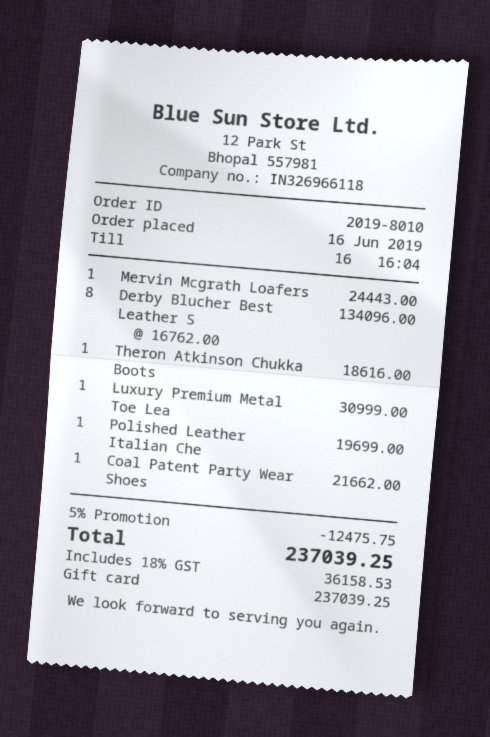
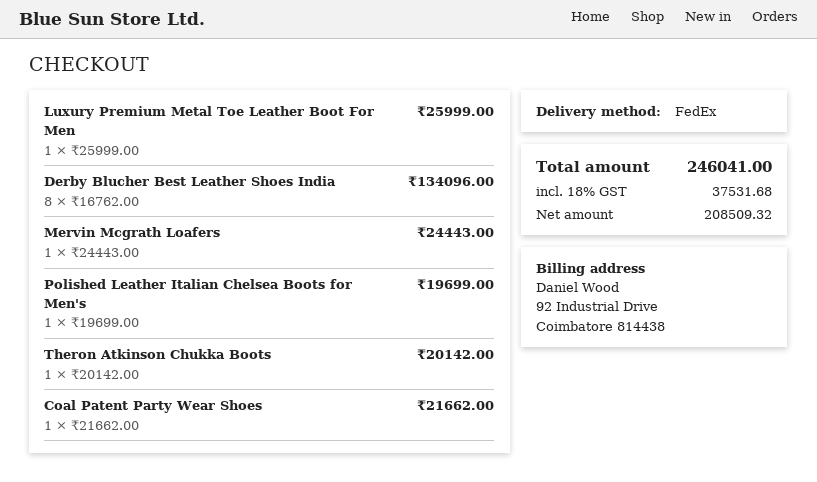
Theron Atkinson Chukka Boots: 1 x 18616.00 = 18616.00 -> 1 x 20142.00 = 20142.00
Luxury Premium Metal Toe Lea: 1 x 30999.00 = 30999.00 -> 1 x 25999.00 = 25999.00
discount: 5% = 12475.75 -> none
tax: 18% = 36158.53 -> 18% = 37531.68
total: 237039.25 -> 246041.00

